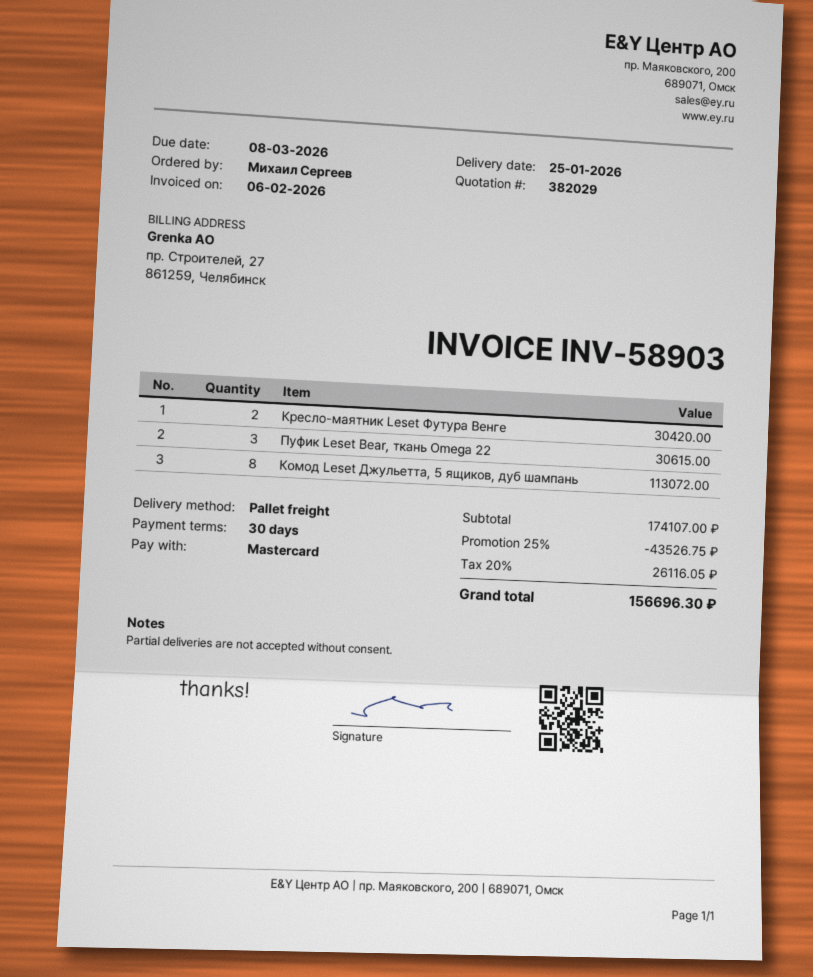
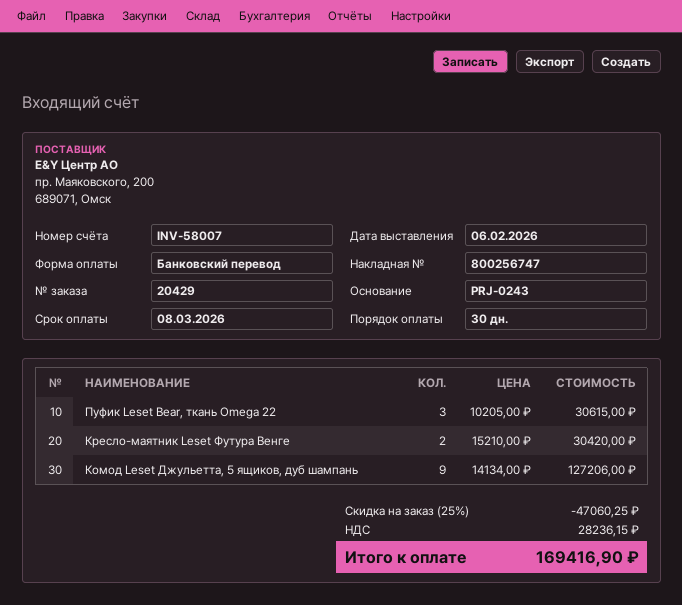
invoice number: INV-58903 -> INV-58007
payment method: Mastercard -> bank transfer
Комод Leset Джульетта, 5 ящиков, дуб шампань: 8 for 113072.00 -> 9 for 127206.00
discount: 25% = 43526.75 -> 25% = 47060.25
tax: 26116.05 -> 28236.15
total: 156696.30 -> 169416.90

